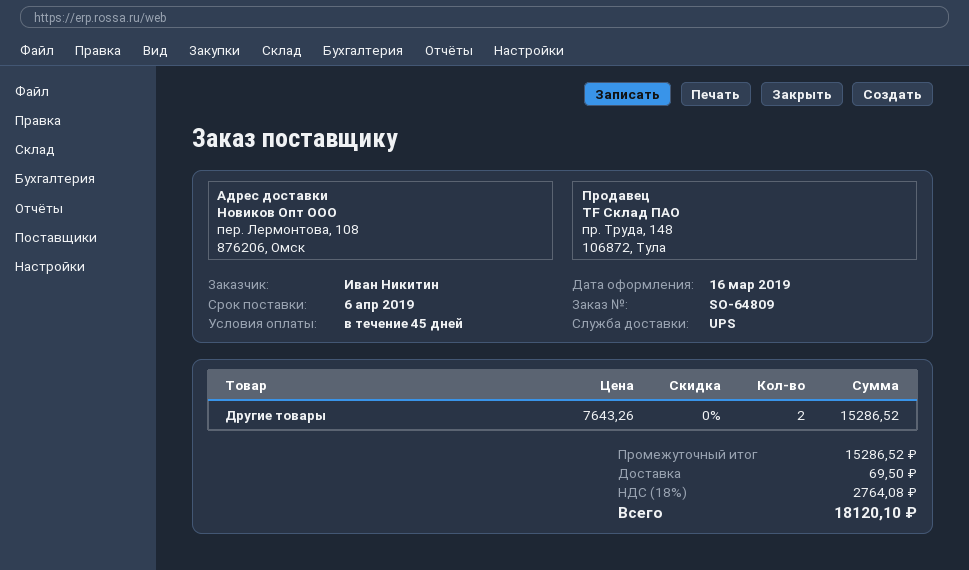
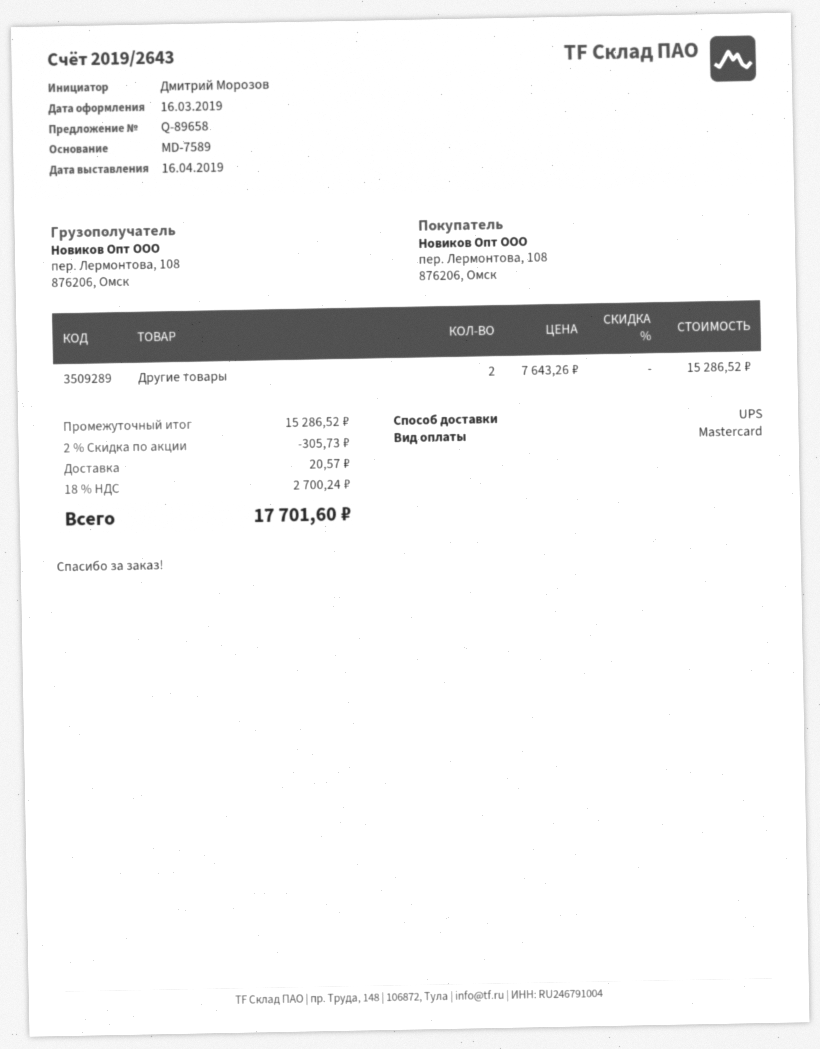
ordered by: Иван Никитин -> Дмитрий Морозов
discount: none -> 2% = 305.73
shipping: 69.50 -> 20.57
tax: 18% = 2764.08 -> 18% = 2700.24
total: 18120.10 -> 17701.60

